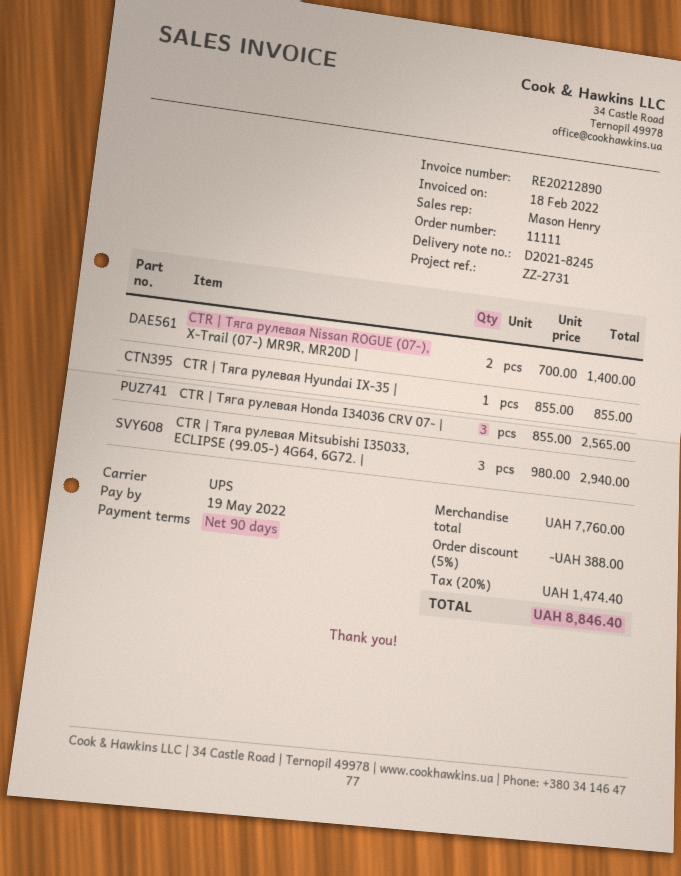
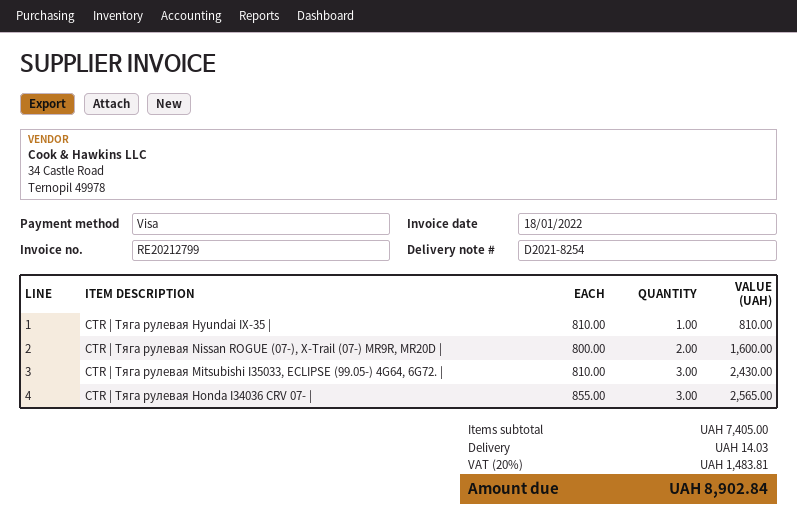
delivery note number: D2021-8245 -> D2021-8254
invoice number: RE20212890 -> RE20212799
invoice date: 2022-02-18 -> 2022-01-18
CTR | Тяга рулевая Nissan ROGUE (07-), X-Trail (07-) MR9R, MR20D |: 2 x 700.00 = 1400.00 -> 2 x 800.00 = 1600.00
CTR | Тяга рулевая Hyundai IX-35 |: 1 x 855.00 = 855.00 -> 1 x 810.00 = 810.00
CTR | Тяга рулевая Mitsubishi I35033, ECLIPSE (99.05-) 4G64, 6G72. |: 3 x 980.00 = 2940.00 -> 3 x 810.00 = 2430.00
subtotal: 7760.00 -> 7405.00
discount: 5% = 388.00 -> none
shipping: none -> 14.03
tax: 20% = 1474.40 -> 20% = 1483.81
total: 8846.40 -> 8902.84

